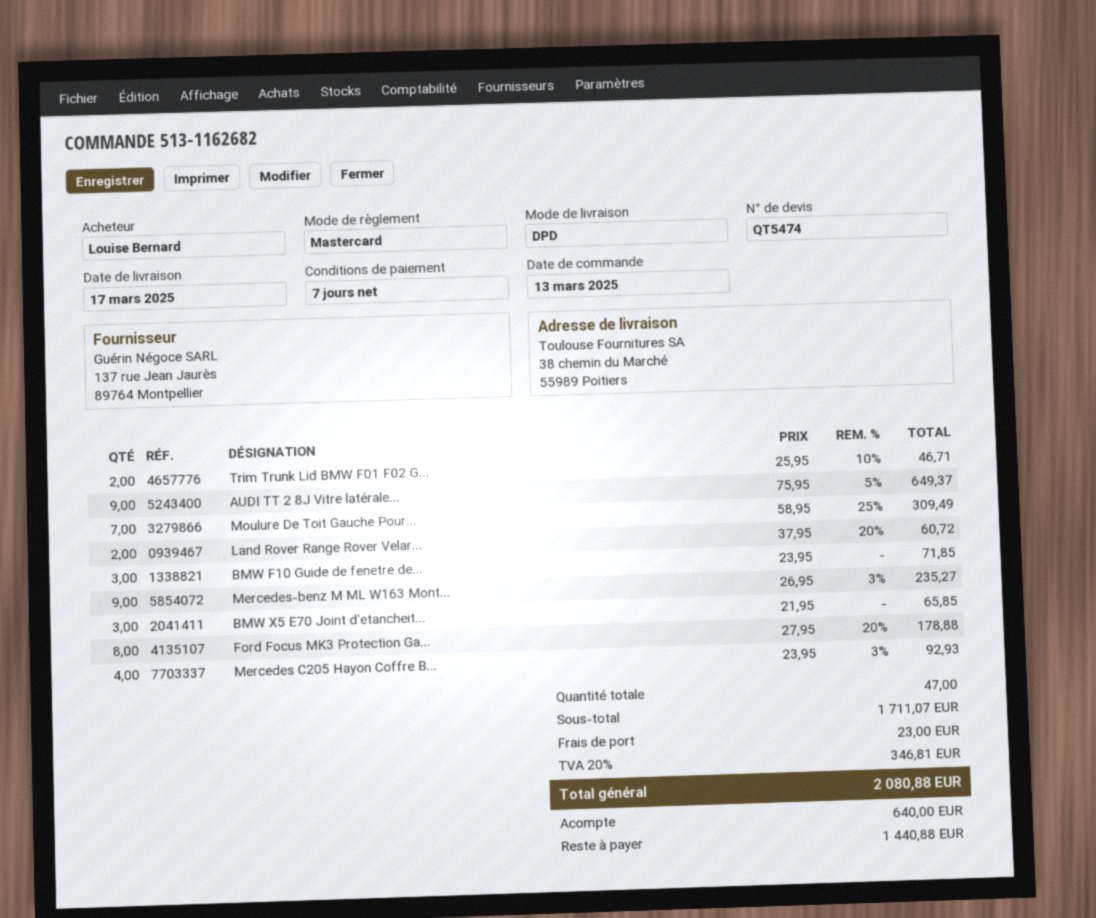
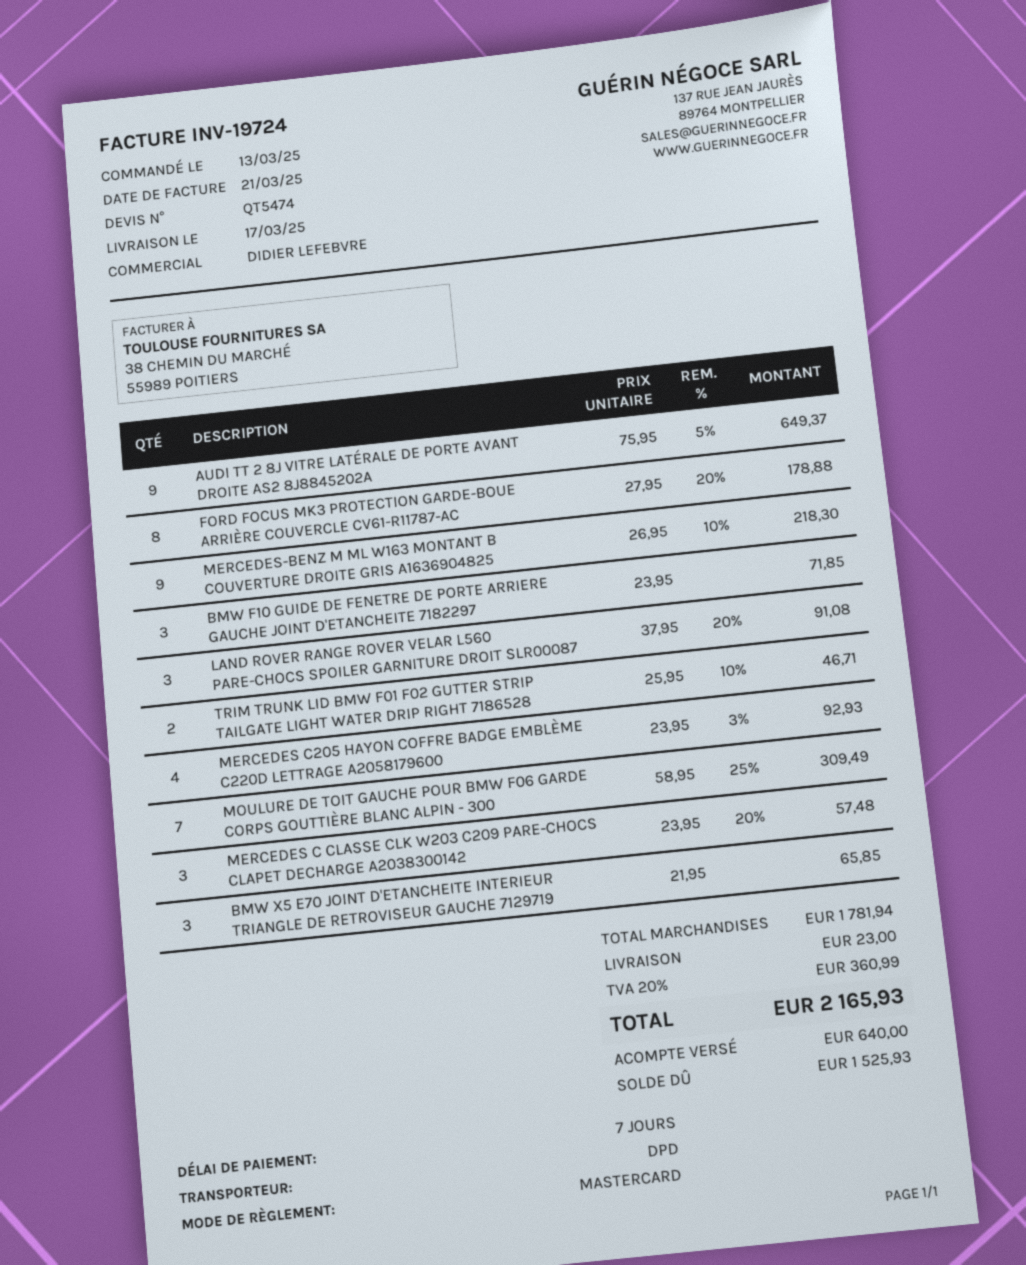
Land Rover Range Rover Velar...: 2 x 37.95 - 20% = 60.72 -> 3 x 37.95 - 20% = 91.08
Mercedes-benz M ML W163 Mont...: 9 x 26.95 - 3% = 235.27 -> 9 x 26.95 - 10% = 218.30
MERCEDES C CLASSE CLK W203 C209 PARE-CHOCS CLAPET DECHARGE A2038300142: none -> 3 x 23.95 - 20% = 57.48
subtotal: 1711.07 -> 1781.94
tax: 20% = 346.81 -> 20% = 360.99
total: 2080.88 -> 2165.93
balance: 1440.88 -> 1525.93

